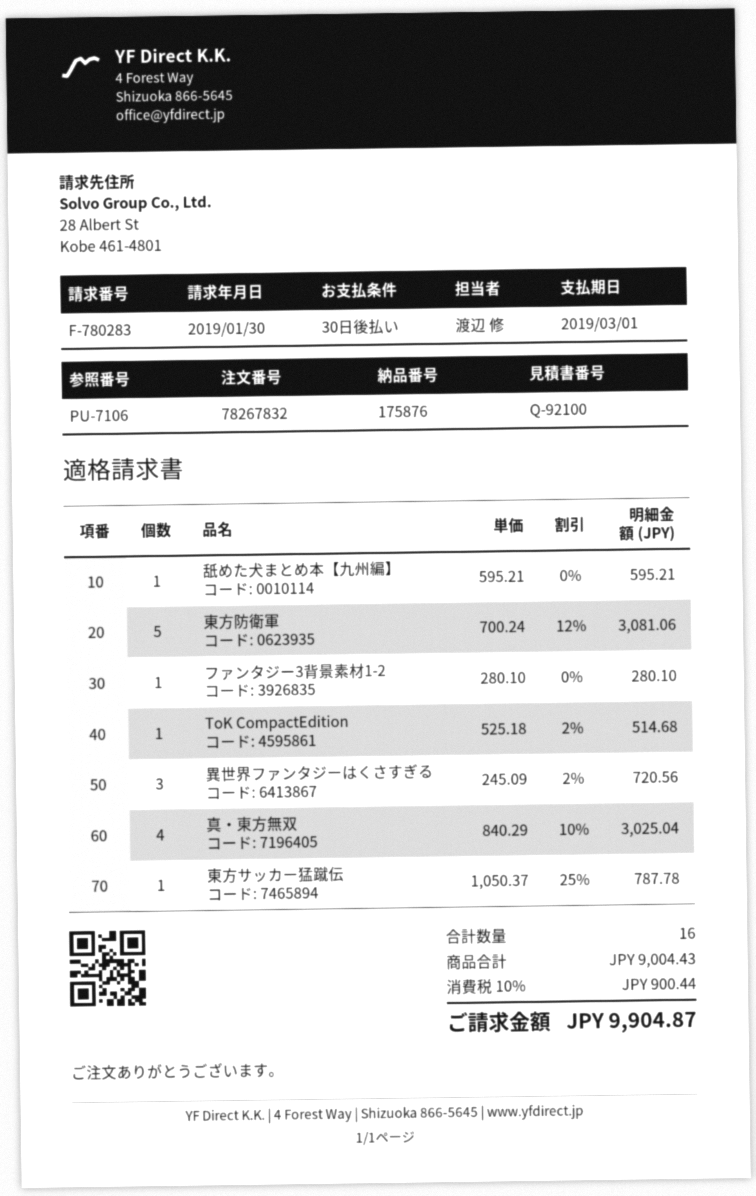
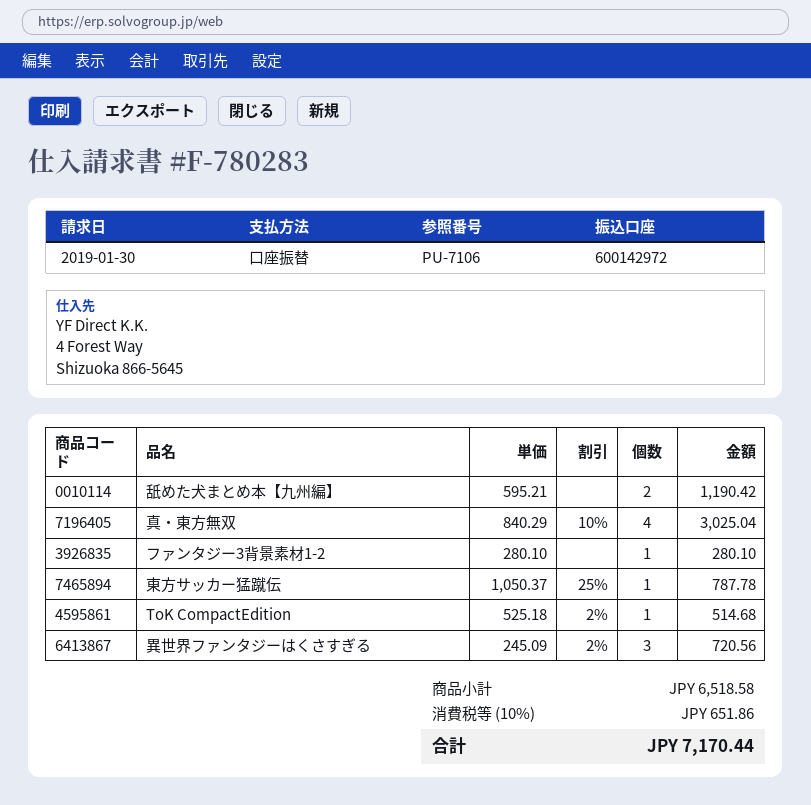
舐めた犬まとめ本【九州編】: 1 x 595.21 = 595.21 -> 2 x 595.21 = 1190.42
東方防衛軍: 5 x 700.24 - 12% = 3081.06 -> none
subtotal: 9004.43 -> 6518.58
tax: 10% = 900.44 -> 10% = 651.86
total: 9904.87 -> 7170.44

